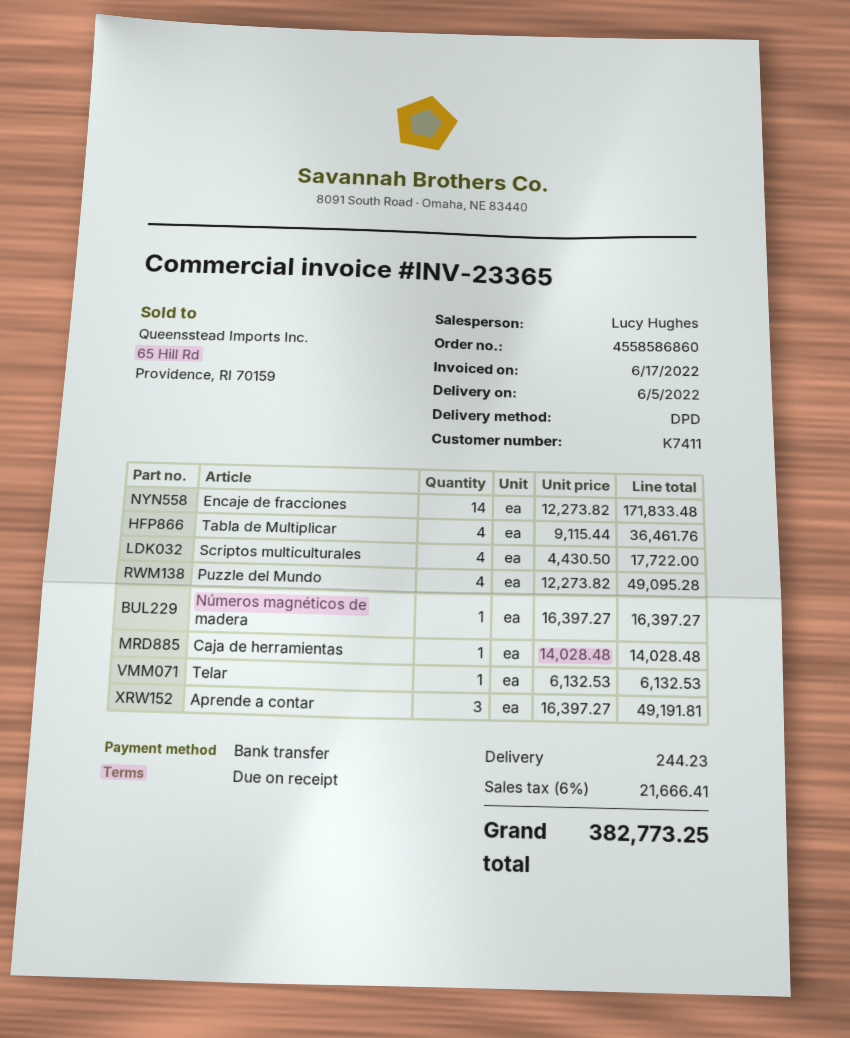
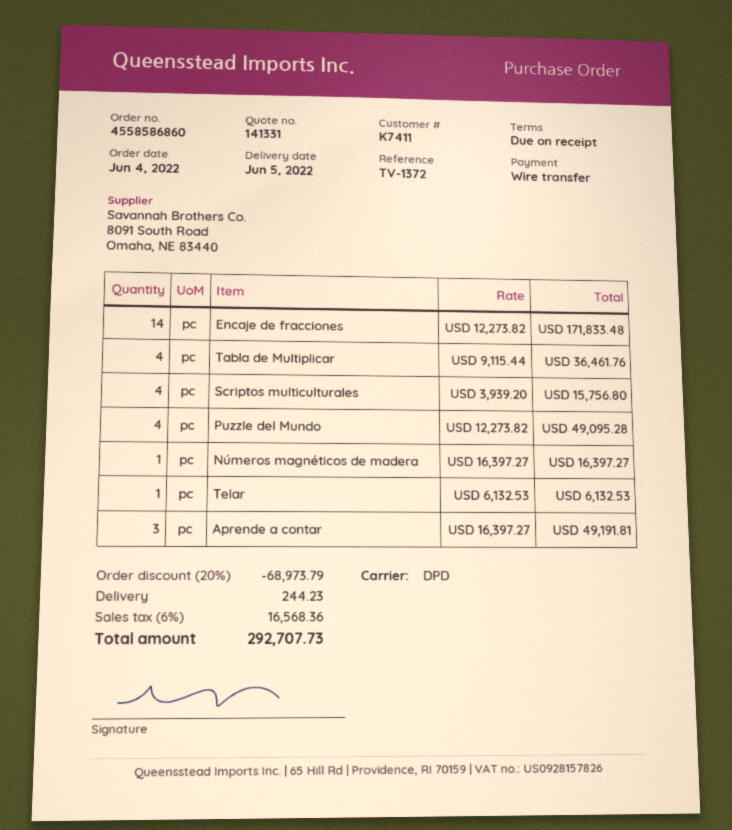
Scriptos multiculturales: 4 x 4430.50 = 17722.00 -> 4 x 3939.20 = 15756.80
Caja de herramientas: 1 x 14028.48 = 14028.48 -> none
discount: none -> 20% = 68973.79
tax: 6% = 21666.41 -> 6% = 16568.36
total: 382773.25 -> 292707.73

